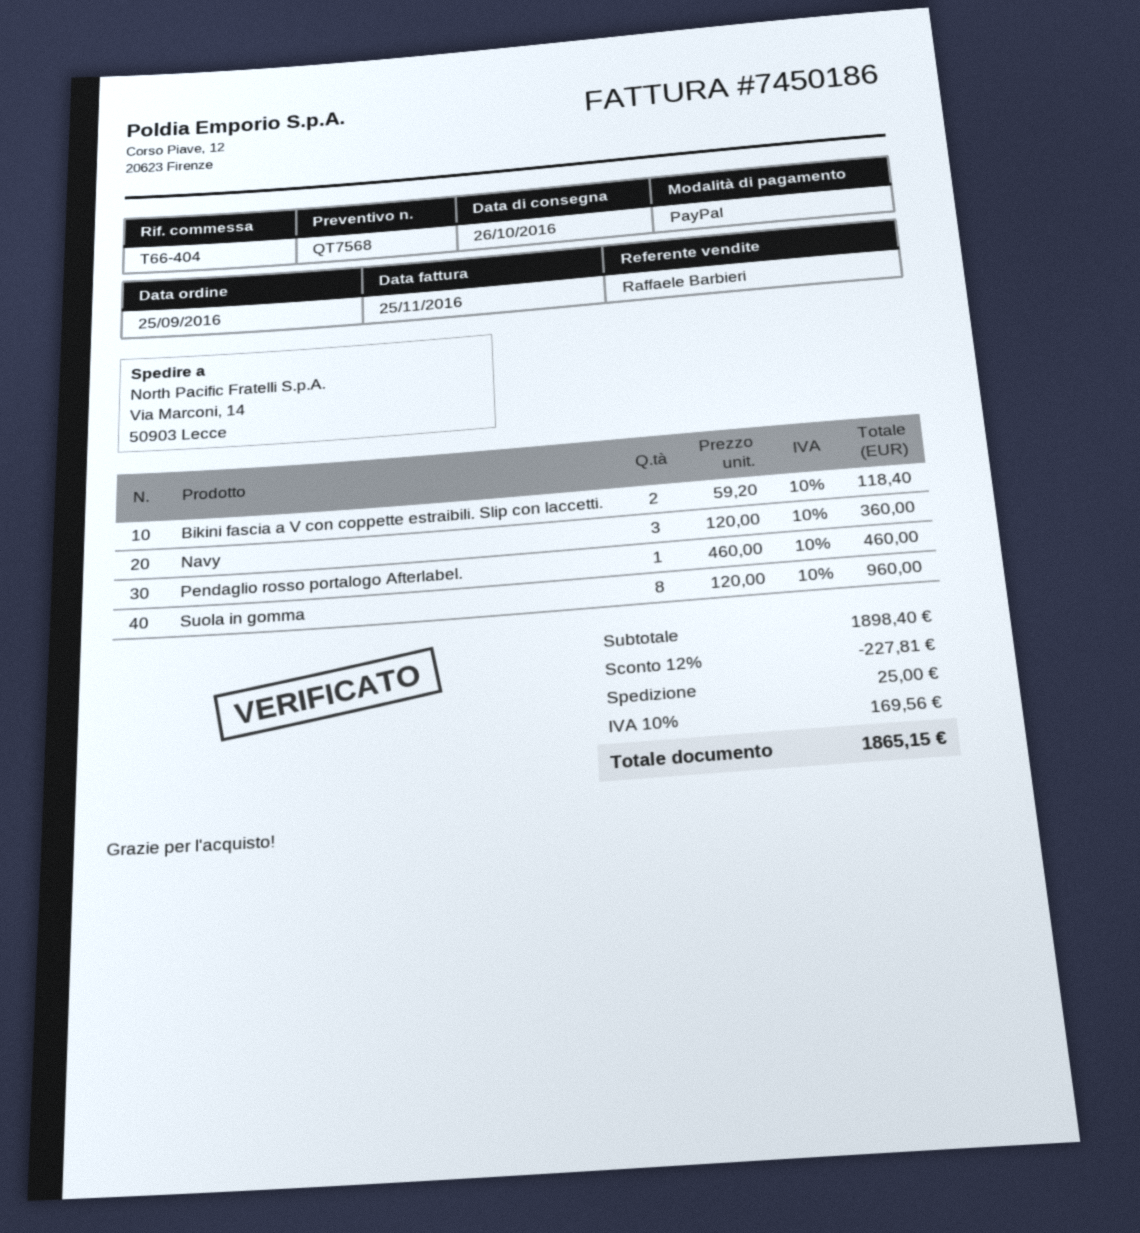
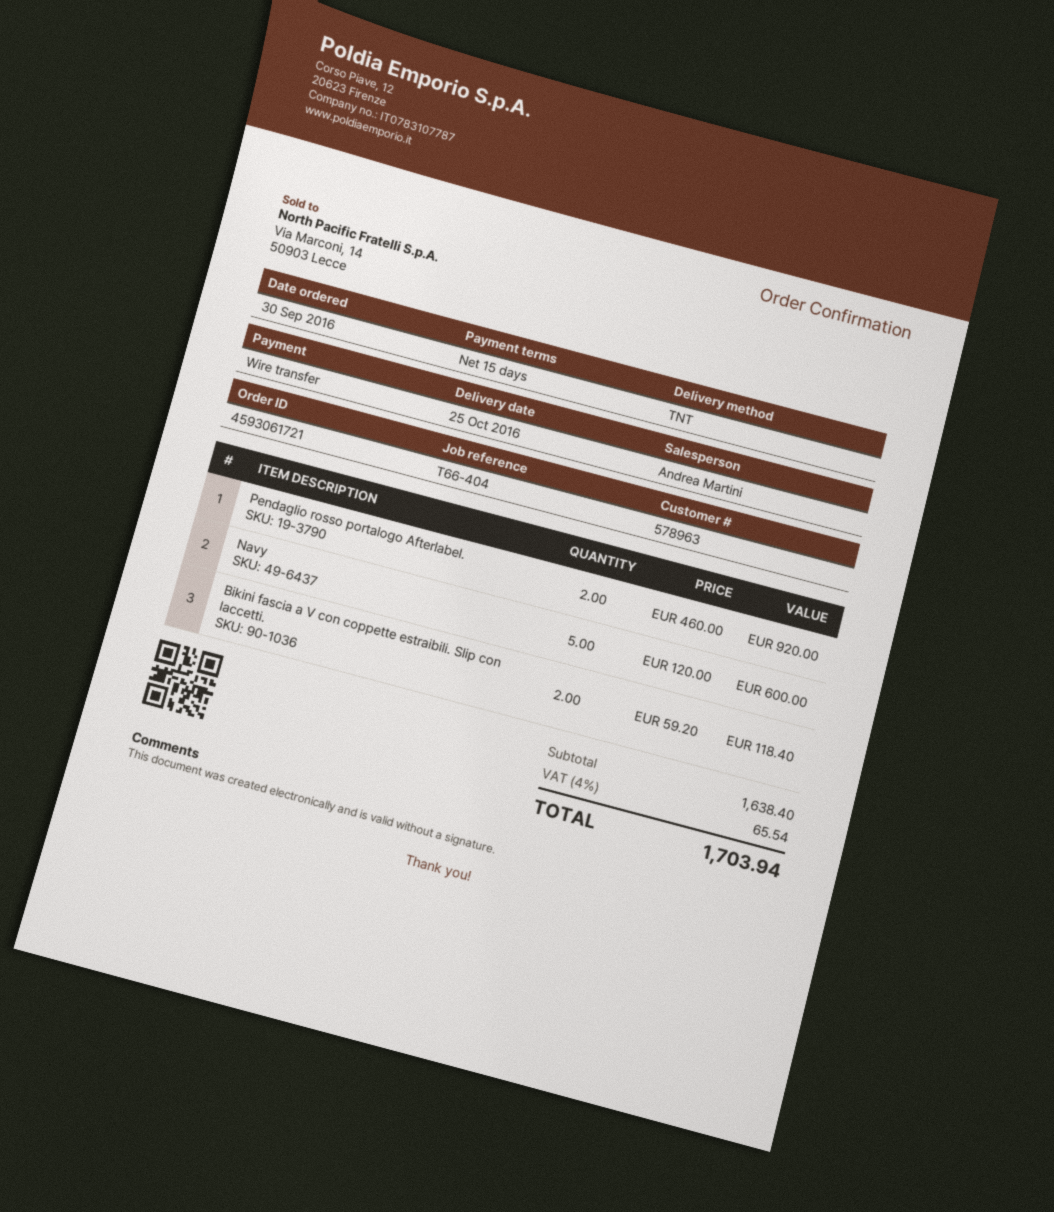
order date: 2016-09-25 -> 2016-09-30
delivery date: 2016-10-26 -> 2016-10-25
sales rep: Raffaele Barbieri -> Andrea Martini
payment method: PayPal -> bank transfer
Navy: 3 x 120.00 = 360.00 -> 5 x 120.00 = 600.00
Pendaglio rosso portalogo Afterlabel.: 1 x 460.00 = 460.00 -> 2 x 460.00 = 920.00
Suola in gomma: 8 x 120.00 = 960.00 -> none
subtotal: 1898.40 -> 1638.40
discount: 12% = 227.81 -> none
shipping: 25.00 -> none
tax: 10% = 169.56 -> 4% = 65.54
total: 1865.15 -> 1703.94

